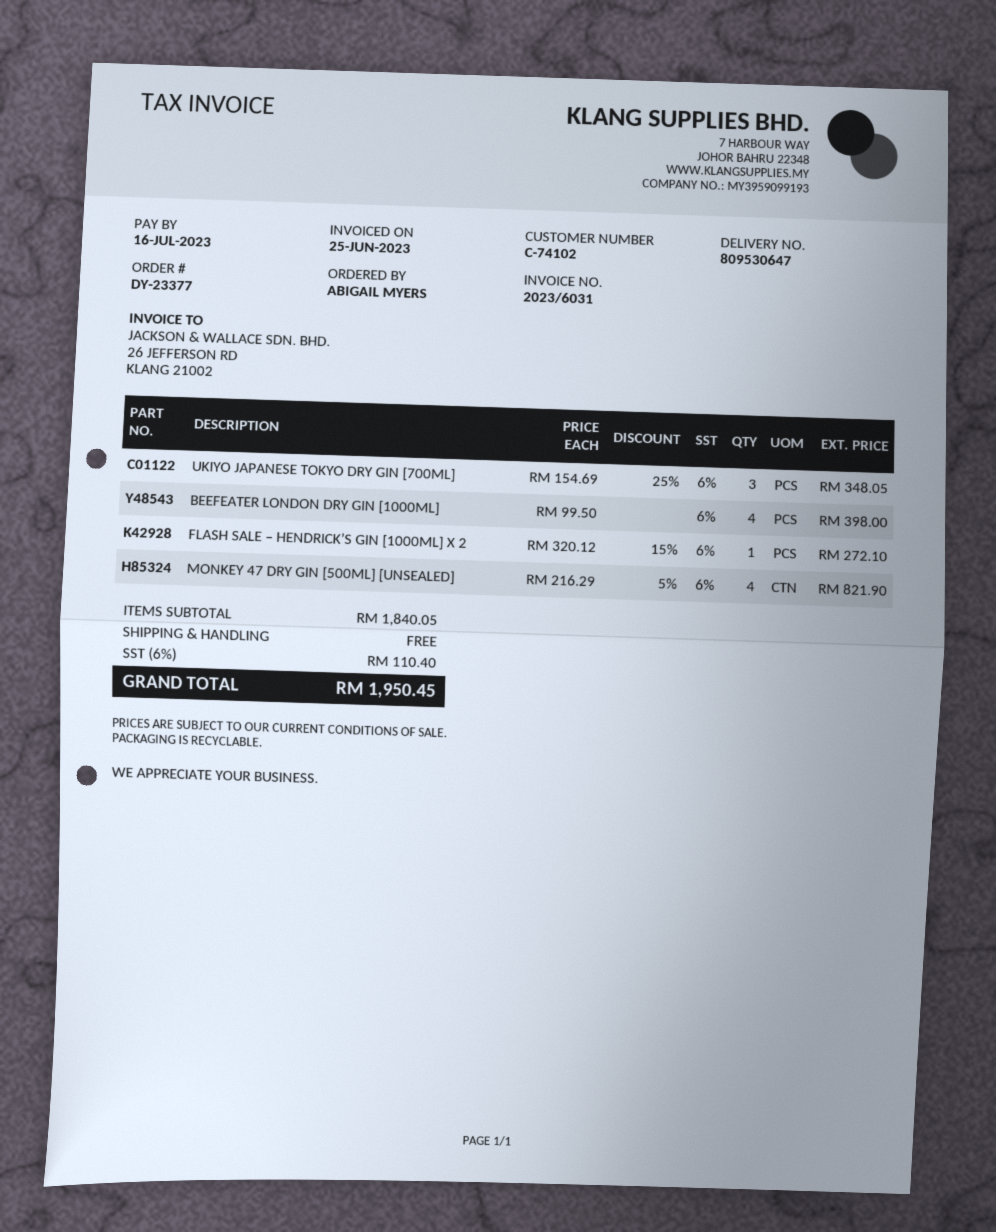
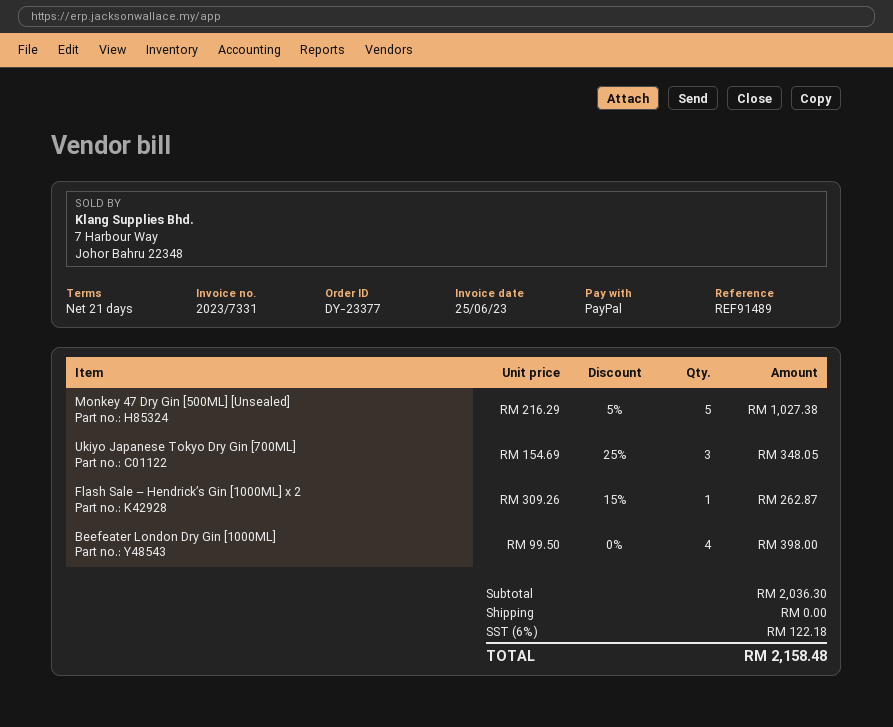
invoice number: 2023/6031 -> 2023/7331
FLASH SALE – HENDRICK’S GIN [1000ML] X 2: 1 x 320.12 - 15% = 272.10 -> 1 x 309.26 - 15% = 262.87
MONKEY 47 DRY GIN [500ML] [UNSEALED]: 4 x 216.29 - 5% = 821.90 -> 5 x 216.29 - 5% = 1027.38
subtotal: 1840.05 -> 2036.30
tax: 6% = 110.40 -> 6% = 122.18
total: 1950.45 -> 2158.48

